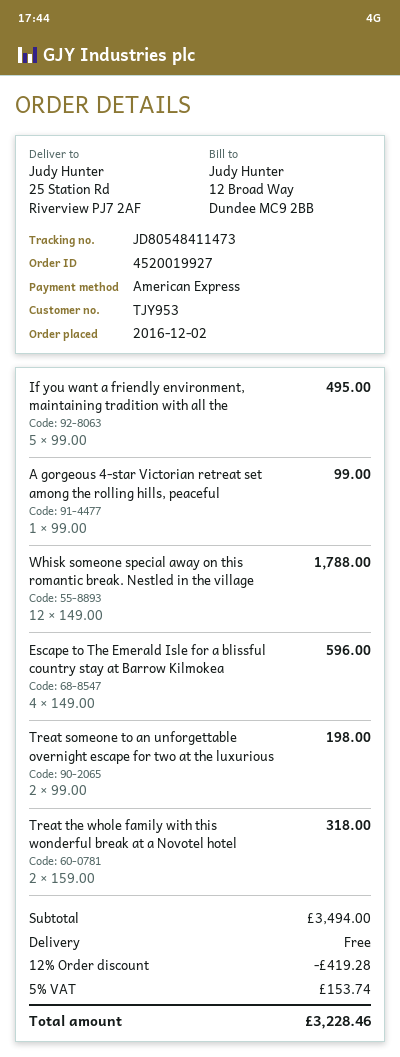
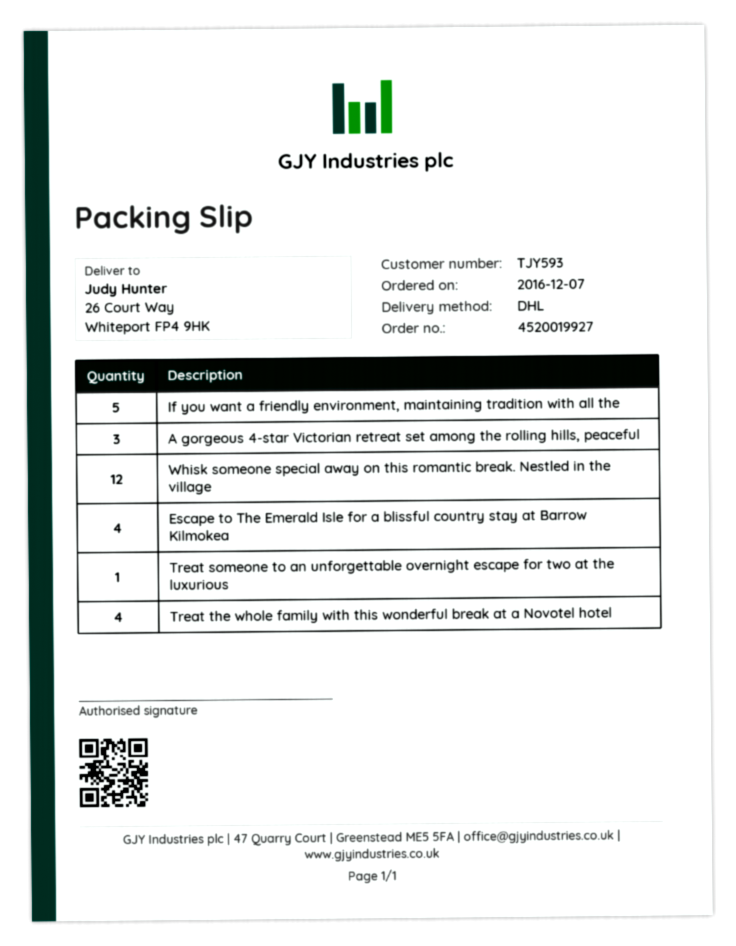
order date: 2016-12-02 -> 2016-12-07
customer number: TJY953 -> TJY593
ship to: 25 Station Rd, Riverview PJ7 2AF -> 26 Court Way, Whiteport FP4 9HK
A gorgeous 4-star Victorian retreat set among the rolling hills, peaceful: 1 -> 3
Treat someone to an unforgettable overnight escape for two at the luxurious: 2 -> 1
Treat the whole family with this wonderful break at a Novotel hotel: 2 -> 4

